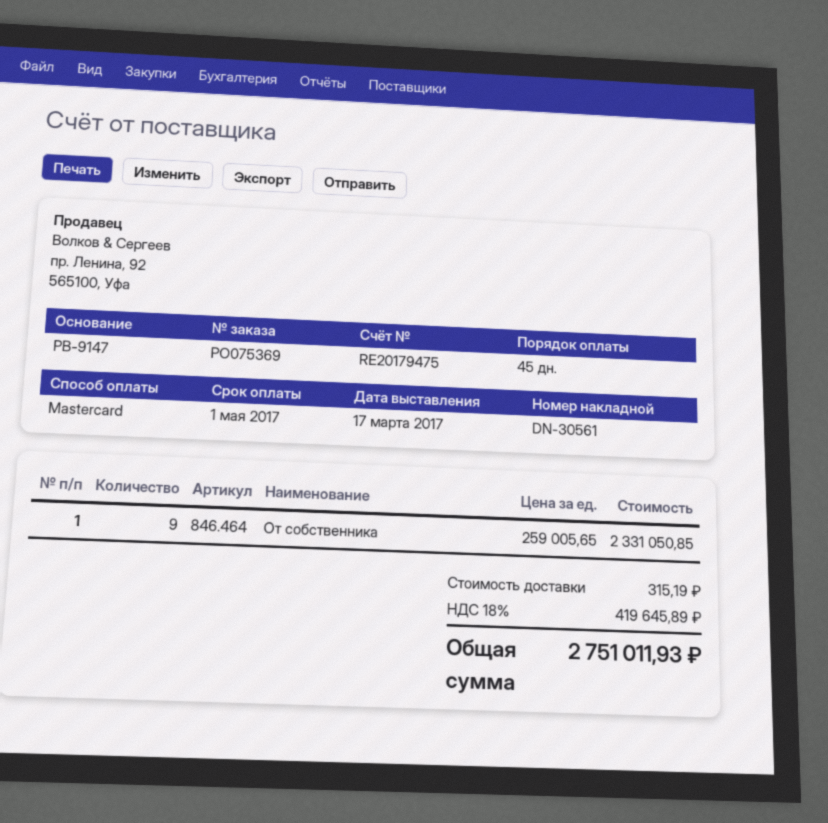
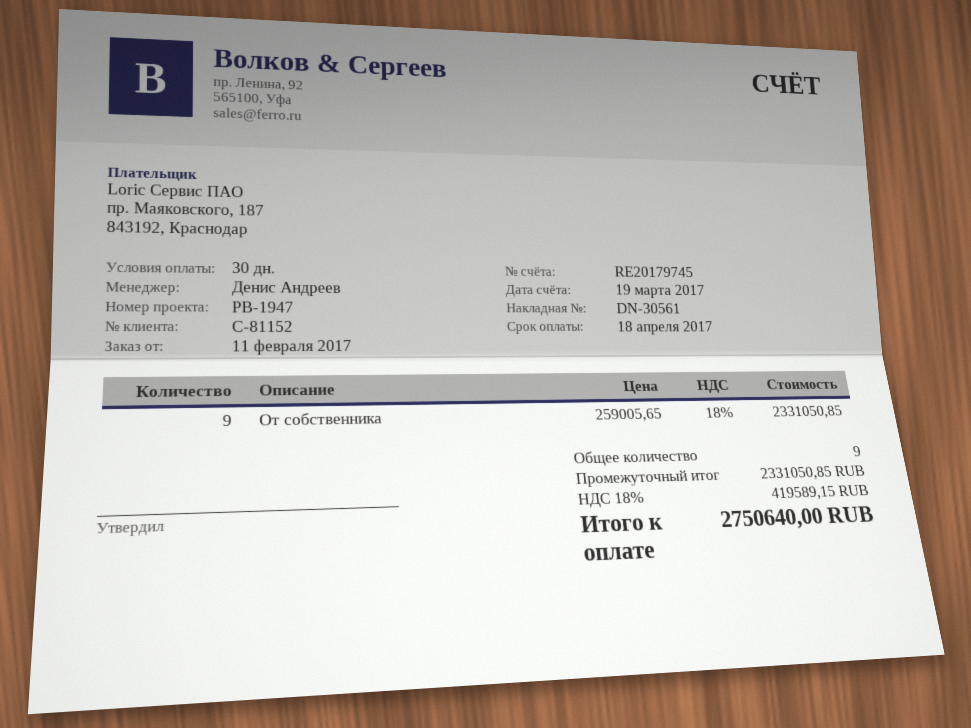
invoice number: RE20179475 -> RE20179745
invoice date: 2017-03-17 -> 2017-03-19
payment terms: 45 days -> 30 days
due date: 2017-05-01 -> 2017-04-18
reference: PB-9147 -> PB-1947
shipping: 315.19 -> none
tax: 18% = 419645.89 -> 18% = 419589.15
total: 2751011.93 -> 2750640.00

